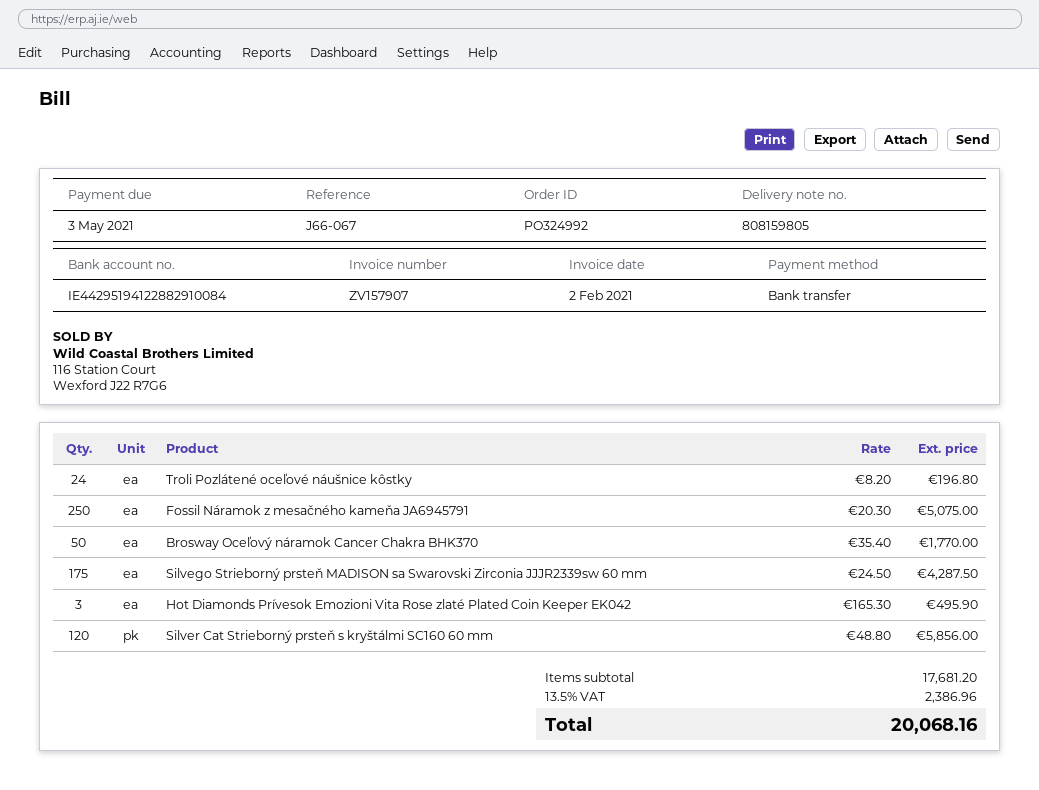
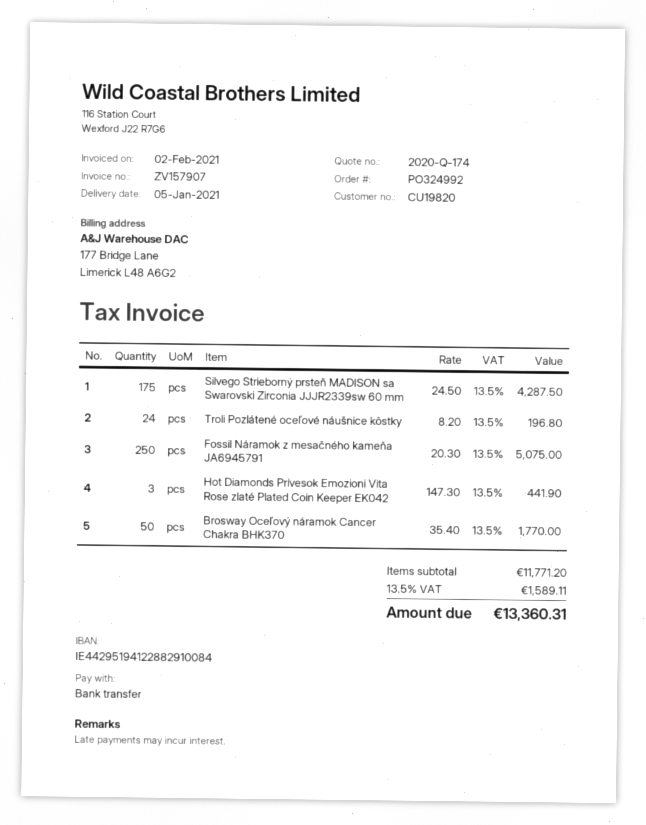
Hot Diamonds Prívesok Emozioni Vita Rose zlaté Plated Coin Keeper EK042: 3 x 165.30 = 495.90 -> 3 x 147.30 = 441.90
Silver Cat Strieborný prsteň s kryštálmi SC160 60 mm: 120 x 48.80 = 5856.00 -> none
subtotal: 17681.20 -> 11771.20
tax: 13.5% = 2386.96 -> 13.5% = 1589.11
total: 20068.16 -> 13360.31

